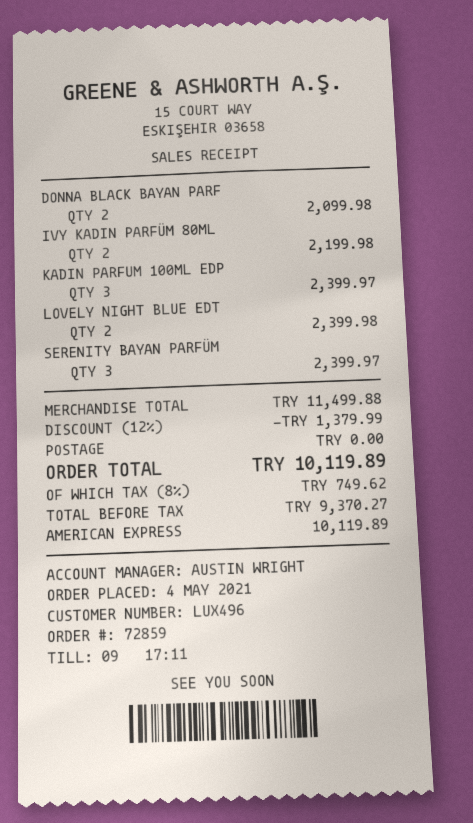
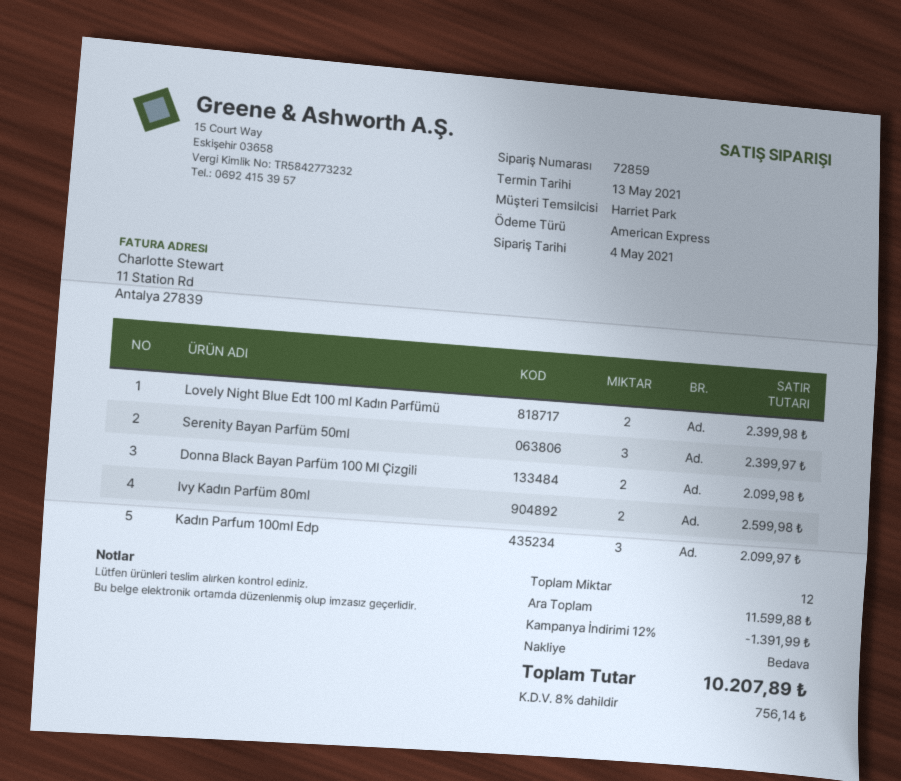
sales rep: AUSTIN WRIGHT -> Harriet Park
IVY KADIN PARFÜM 80ML: 2 for 2199.98 -> 2 for 2599.98
KADIN PARFUM 100ML EDP: 3 for 2399.97 -> 3 for 2099.97
subtotal: 11499.88 -> 11599.88
discount: 12% = 1379.99 -> 12% = 1391.99
tax: 8% = 749.62 -> 8% = 756.14
total: 10119.89 -> 10207.89

